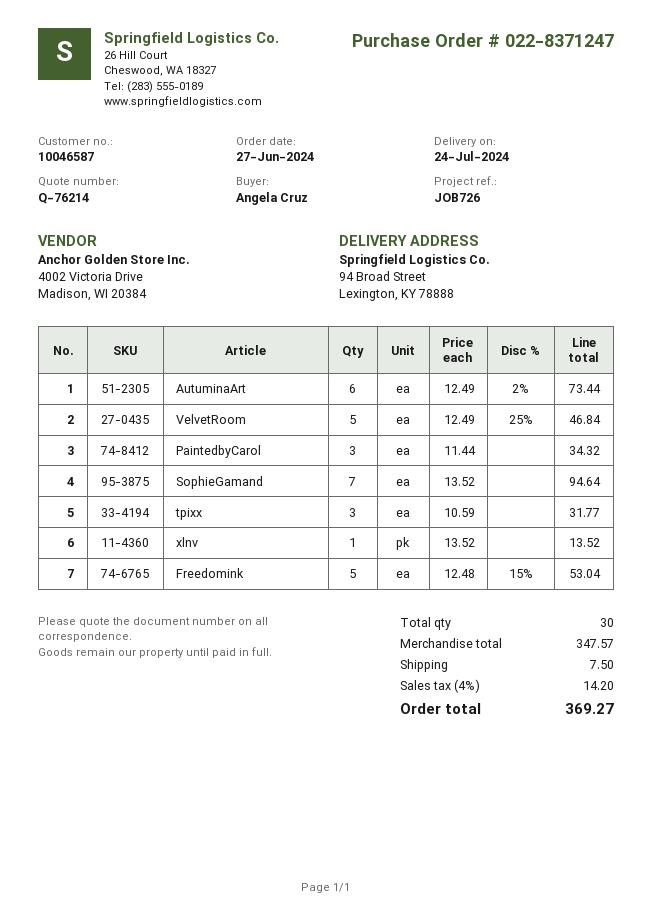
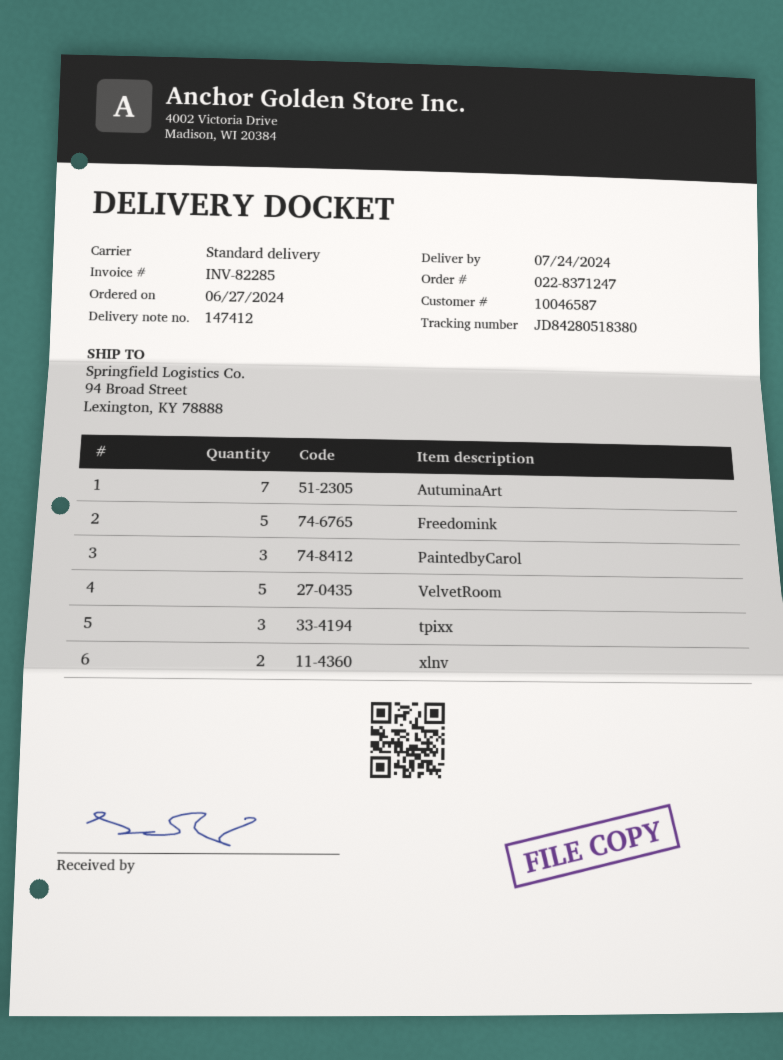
AutuminaArt: 6 -> 7
SophieGamand: 7 -> none
xlnv: 1 -> 2

